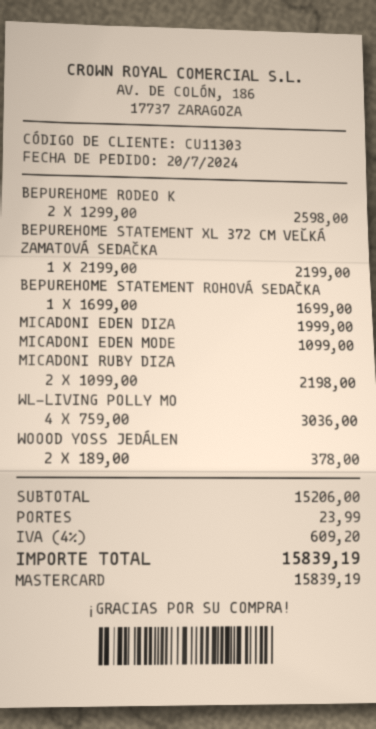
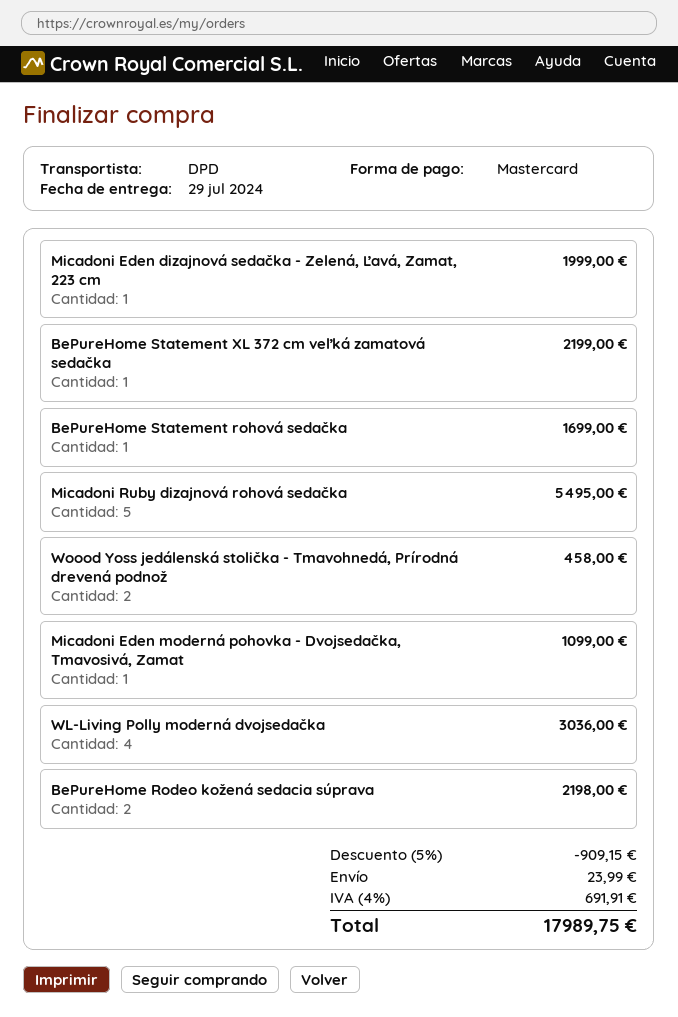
BEPUREHOME RODEO K: 2 for 2598.00 -> 2 for 2198.00
MICADONI RUBY DIZA: 2 for 2198.00 -> 5 for 5495.00
WOOOD YOSS JEDÁLEN: 2 for 378.00 -> 2 for 458.00
discount: none -> 5% = 909.15
tax: 4% = 609.20 -> 4% = 691.91
total: 15839.19 -> 17989.75

